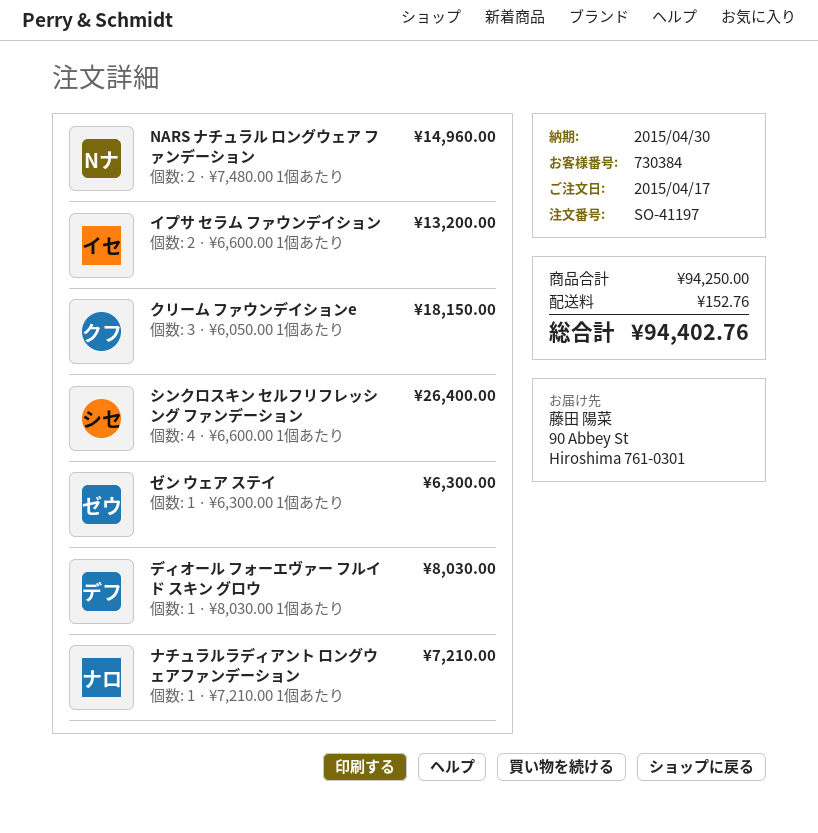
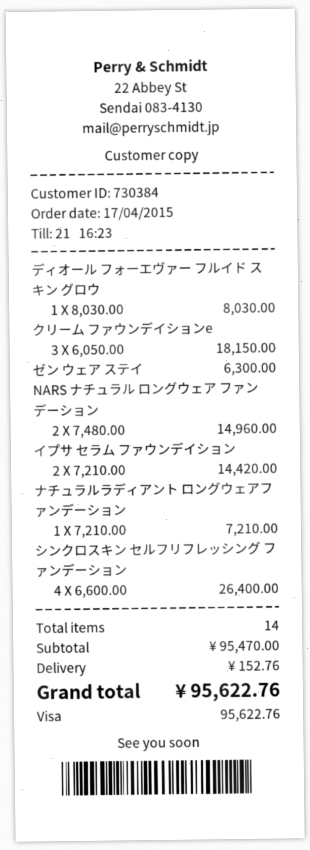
イプサ セラム ファウンデイション: 2 x 6600.00 = 13200.00 -> 2 x 7210.00 = 14420.00
subtotal: 94250.00 -> 95470.00
total: 94402.76 -> 95622.76

